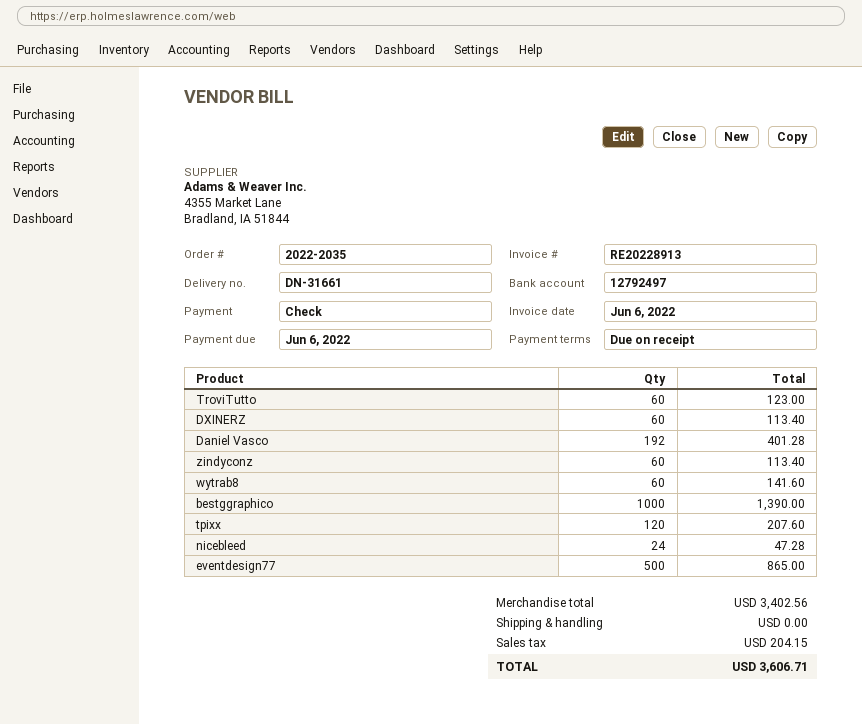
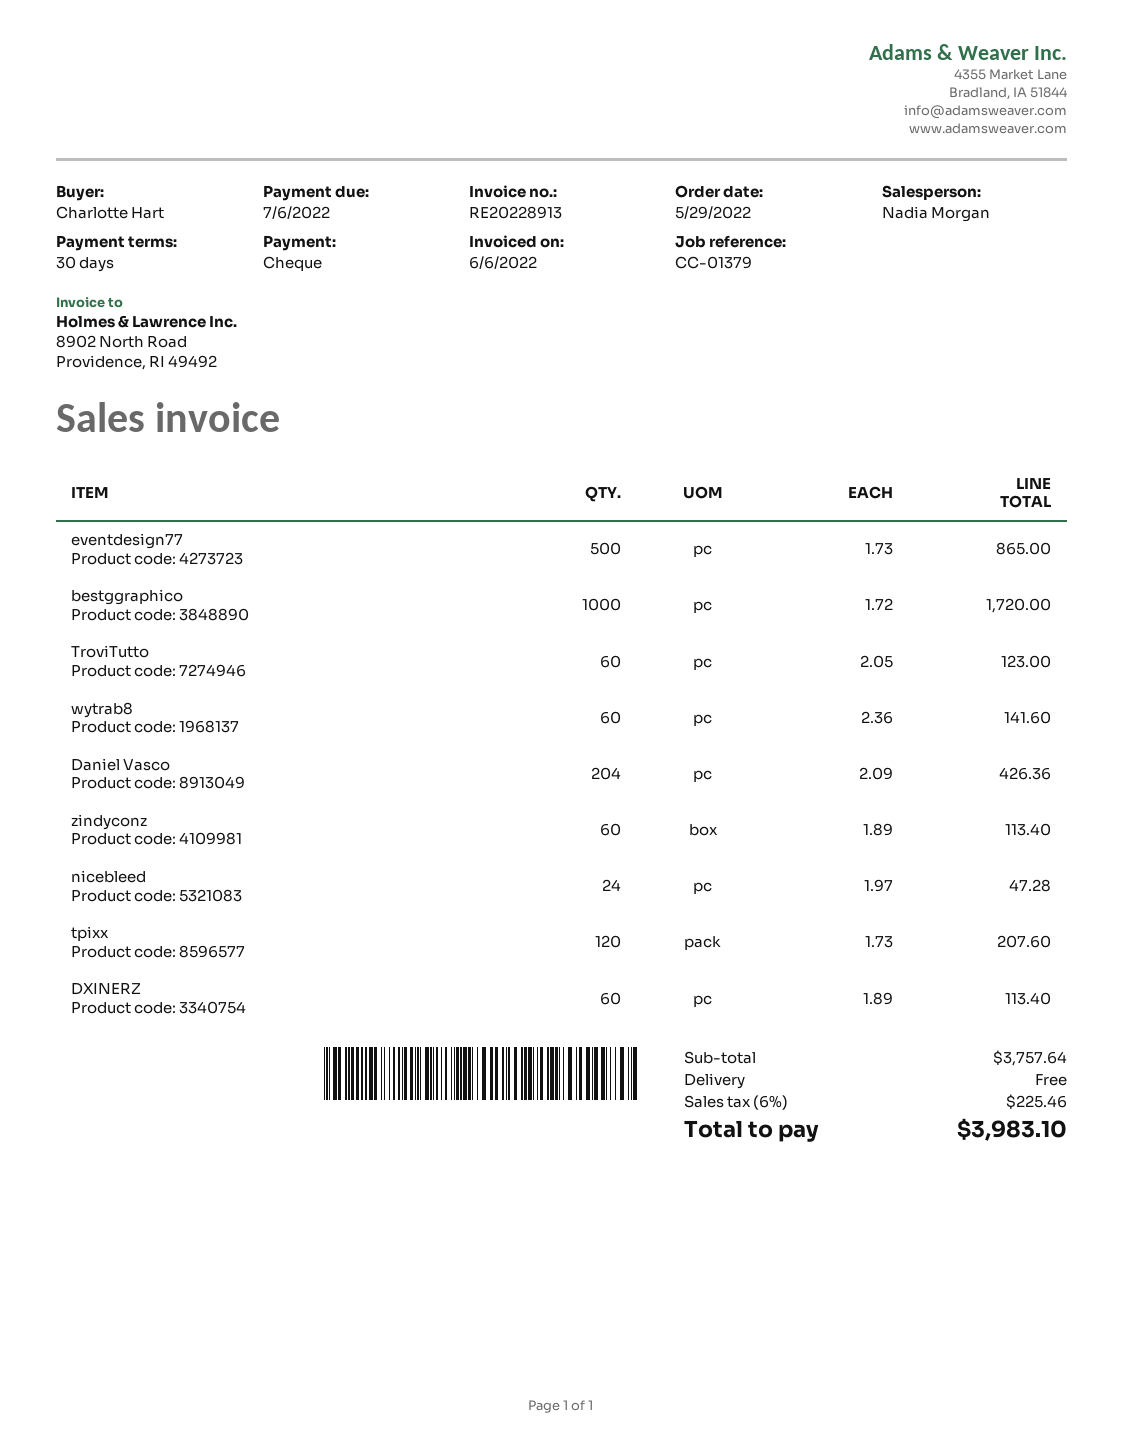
payment terms: on receipt -> 30 days
due date: 2022-06-06 -> 2022-07-06
Daniel Vasco: 192 for 401.28 -> 204 for 426.36
bestggraphico: 1000 for 1390.00 -> 1000 for 1720.00
subtotal: 3402.56 -> 3757.64
tax: 204.15 -> 225.46
total: 3606.71 -> 3983.10

